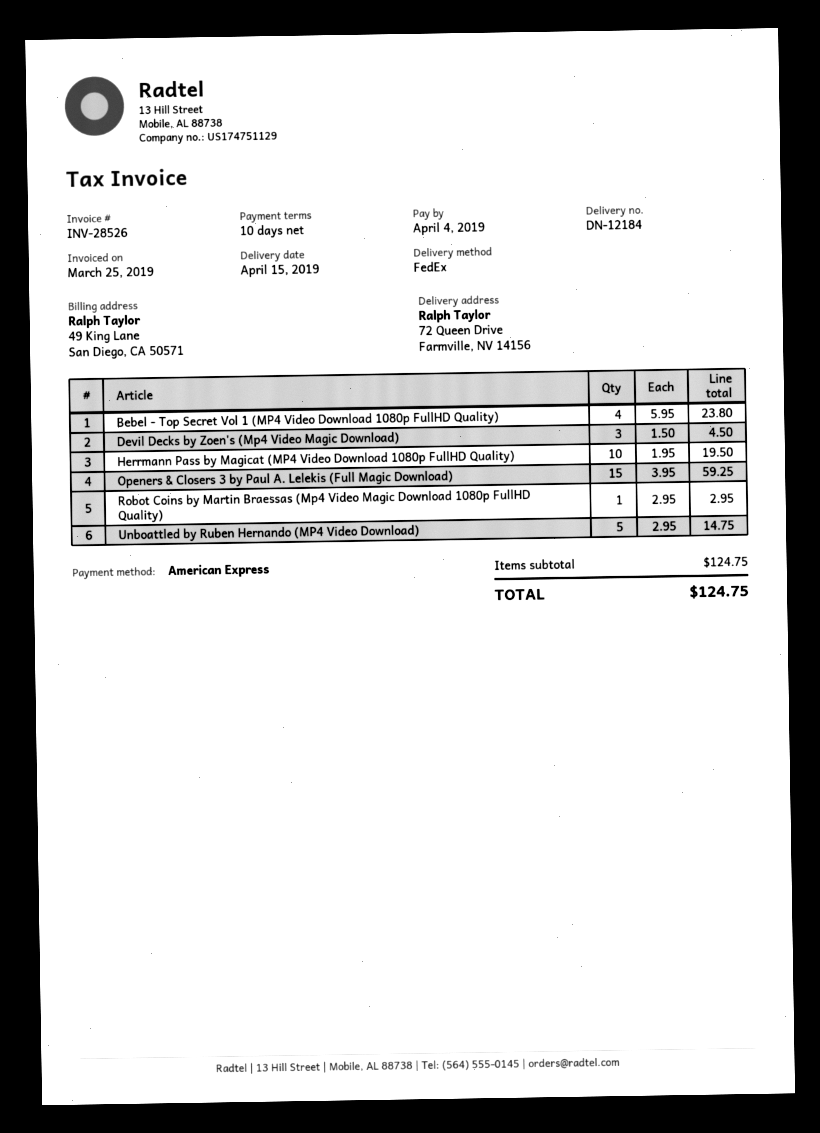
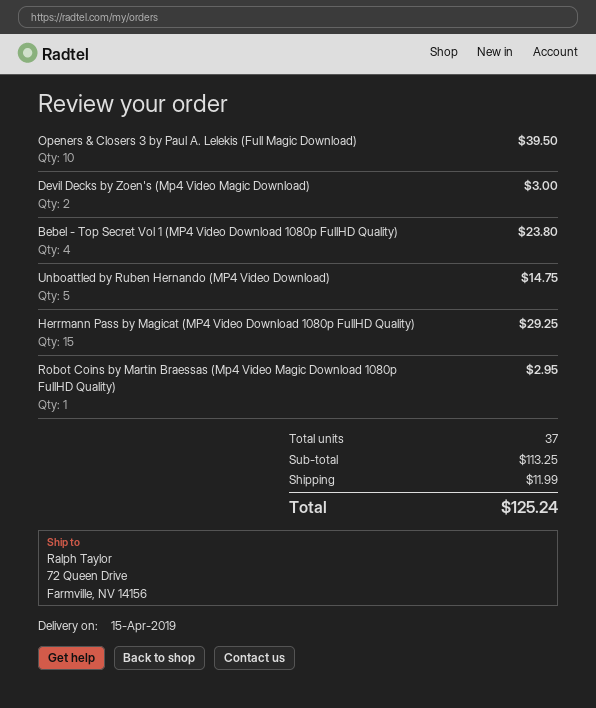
Devil Decks by Zoen's (Mp4 Video Magic Download): 3 for 4.50 -> 2 for 3.00
Herrmann Pass by Magicat (MP4 Video Download 1080p FullHD Quality): 10 for 19.50 -> 15 for 29.25
Openers & Closers 3 by Paul A. Lelekis (Full Magic Download): 15 for 59.25 -> 10 for 39.50
subtotal: 124.75 -> 113.25
shipping: none -> 11.99
total: 124.75 -> 125.24

